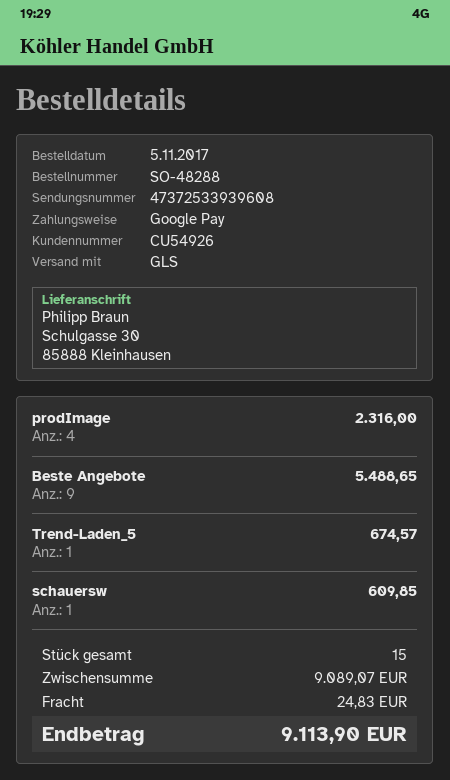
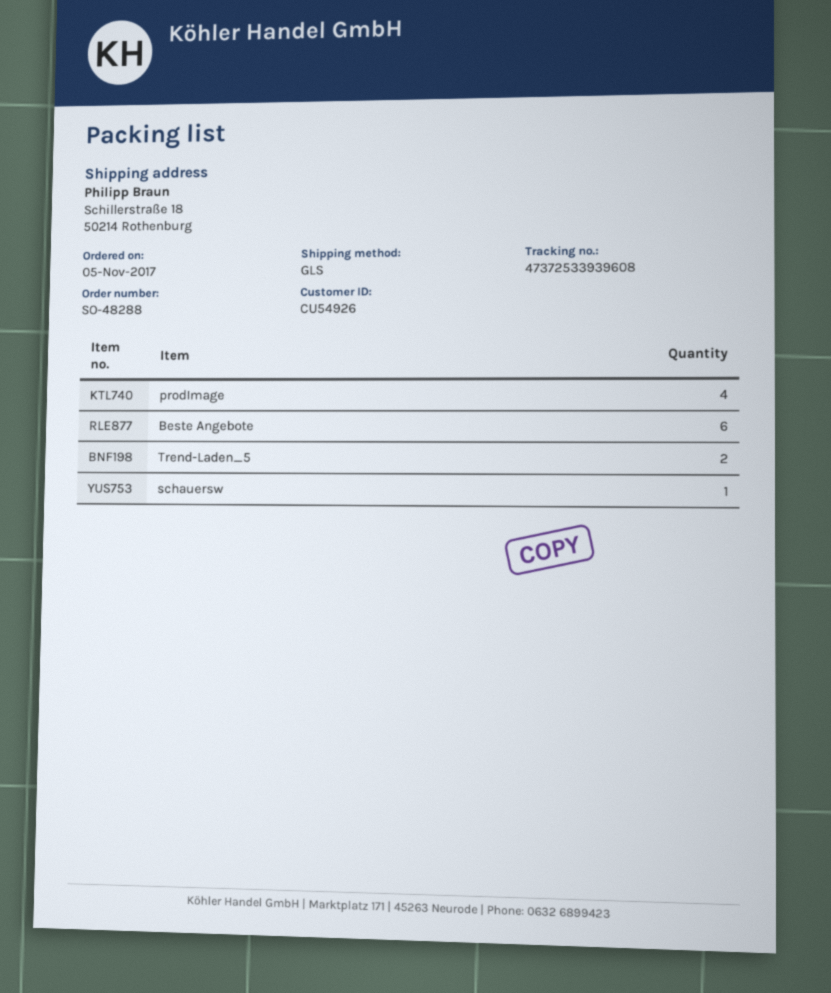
ship to: Schulgasse 30, 85888 Kleinhausen -> Schillerstraße 18, 50214 Rothenburg
Beste Angebote: 9 -> 6
Trend-Laden_5: 1 -> 2

